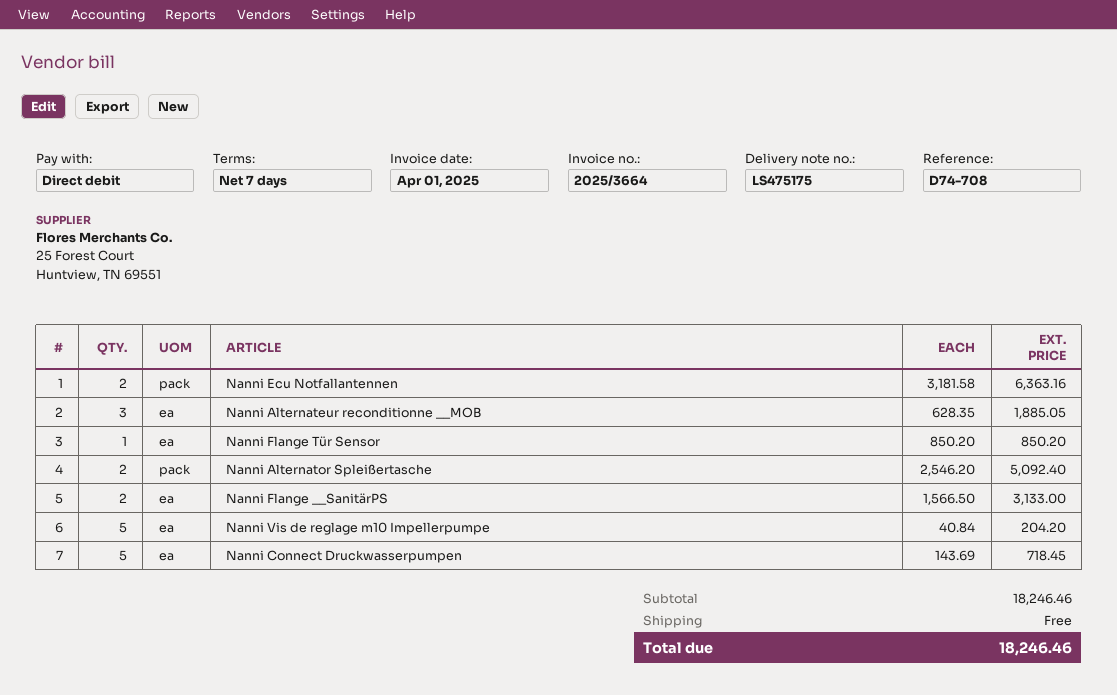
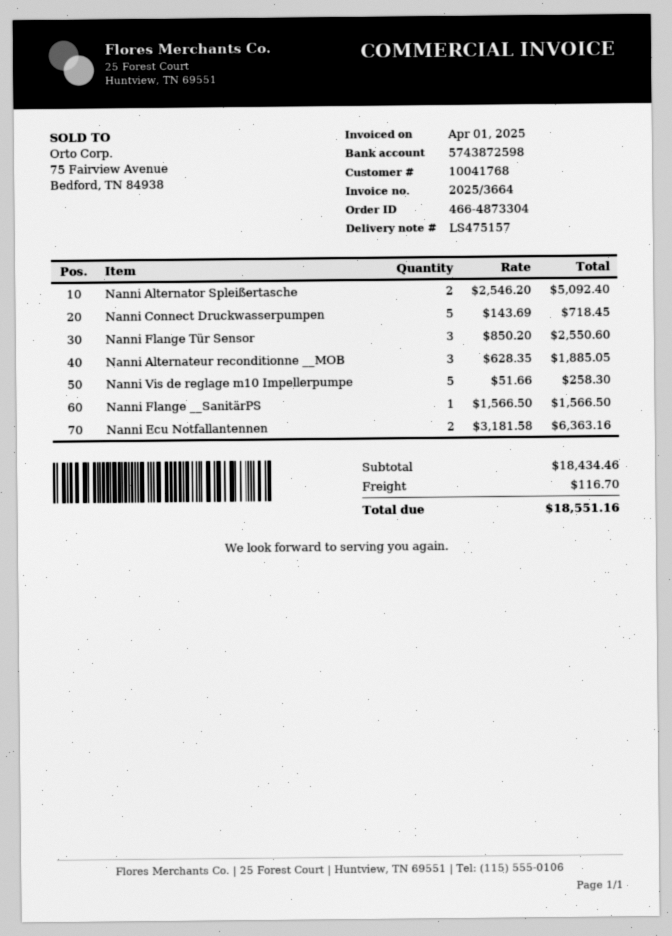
delivery note number: LS475175 -> LS475157
Nanni Flange Tür Sensor: 1 x 850.20 = 850.20 -> 3 x 850.20 = 2550.60
Nanni Flange __SanitärPS: 2 x 1566.50 = 3133.00 -> 1 x 1566.50 = 1566.50
Nanni Vis de reglage m10 Impellerpumpe: 5 x 40.84 = 204.20 -> 5 x 51.66 = 258.30
subtotal: 18246.46 -> 18434.46
shipping: 0.00 -> 116.70
total: 18246.46 -> 18551.16

